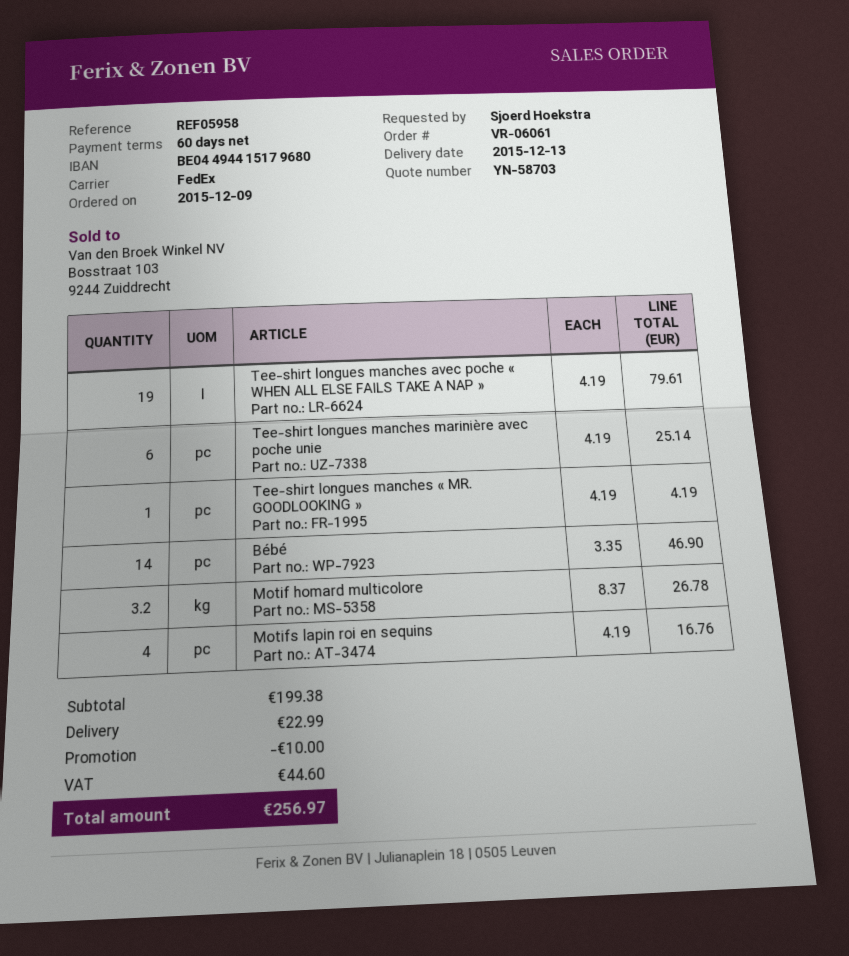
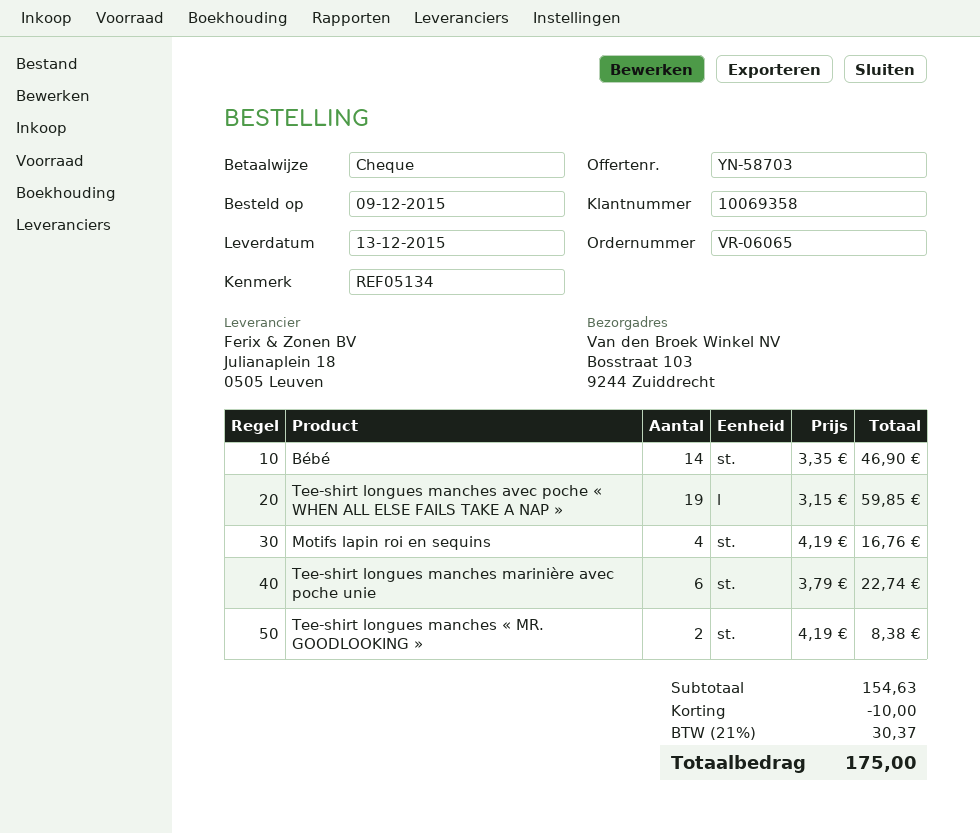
order number: VR-06061 -> VR-06065
reference: REF05958 -> REF05134
Tee-shirt longues manches avec poche « WHEN ALL ELSE FAILS TAKE A NAP »: 19 x 4.19 = 79.61 -> 19 x 3.15 = 59.85
Tee-shirt longues manches marinière avec poche unie: 6 x 4.19 = 25.14 -> 6 x 3.79 = 22.74
Tee-shirt longues manches « MR. GOODLOOKING »: 1 x 4.19 = 4.19 -> 2 x 4.19 = 8.38
Motif homard multicolore: 3.2 x 8.37 = 26.78 -> none
subtotal: 199.38 -> 154.63
shipping: 22.99 -> none
tax: 44.60 -> 30.37
total: 256.97 -> 175.00

